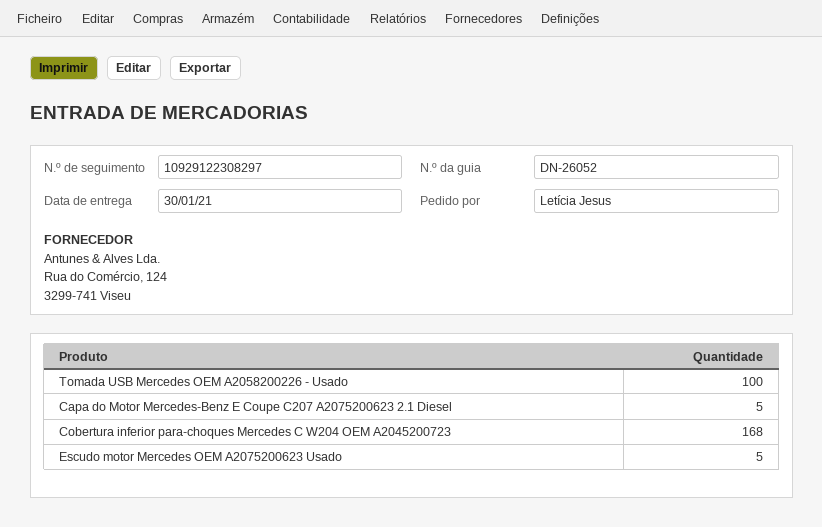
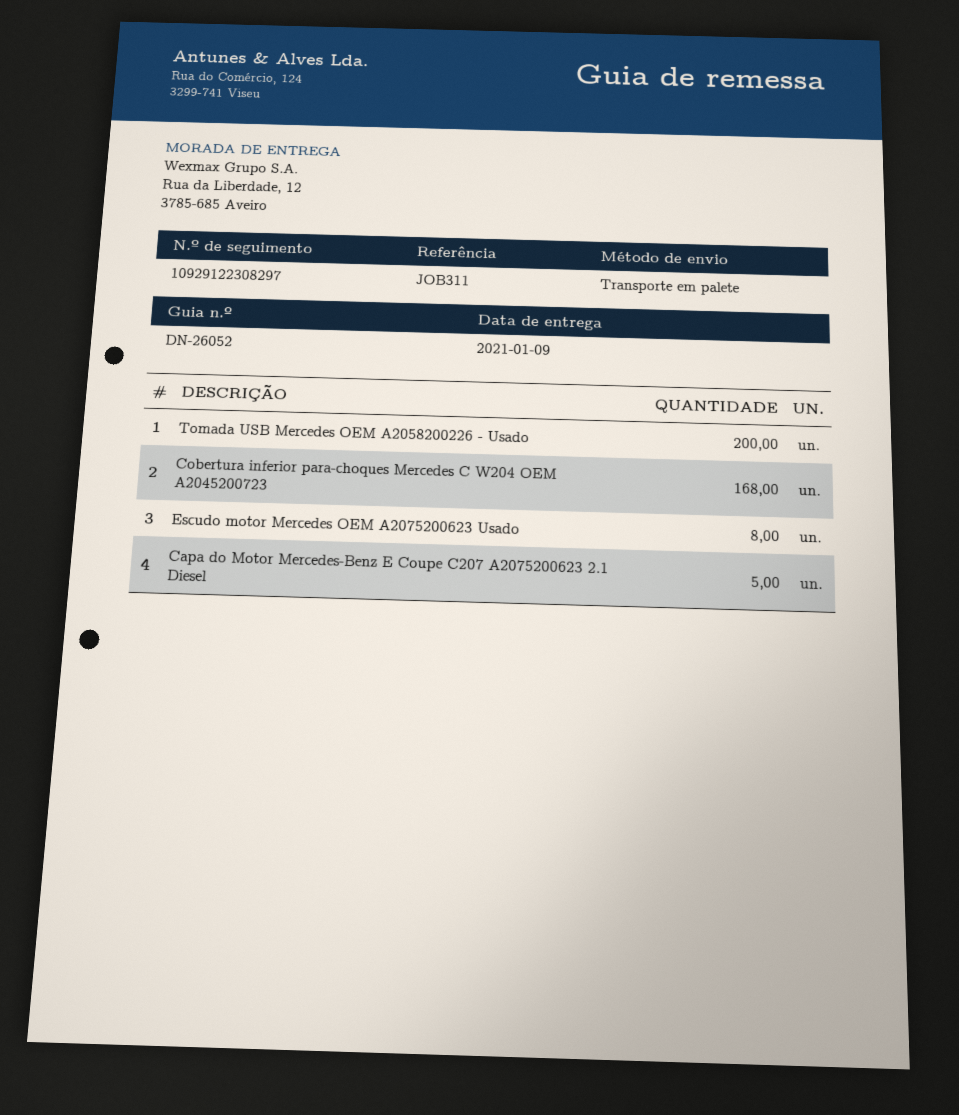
delivery date: 2021-01-30 -> 2021-01-09
Tomada USB Mercedes OEM A2058200226 - Usado: 100 -> 200
Escudo motor Mercedes OEM A2075200623 Usado: 5 -> 8

